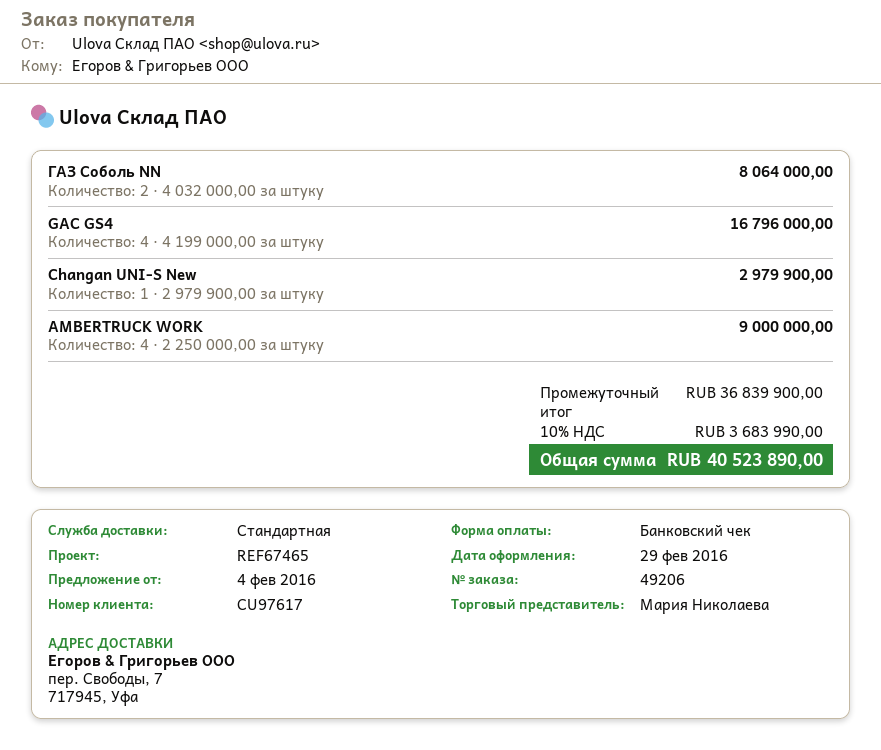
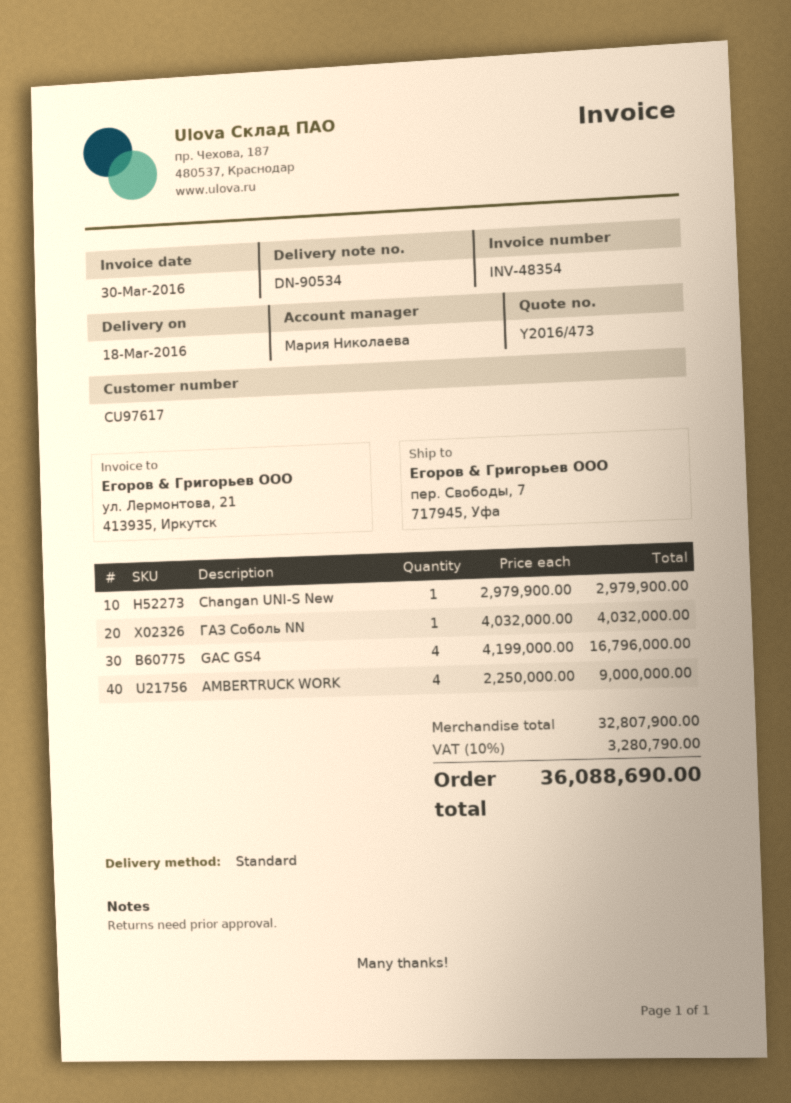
ГАЗ Соболь NN: 2 x 4032000.00 = 8064000.00 -> 1 x 4032000.00 = 4032000.00
subtotal: 36839900.00 -> 32807900.00
tax: 10% = 3683990.00 -> 10% = 3280790.00
total: 40523890.00 -> 36088690.00

